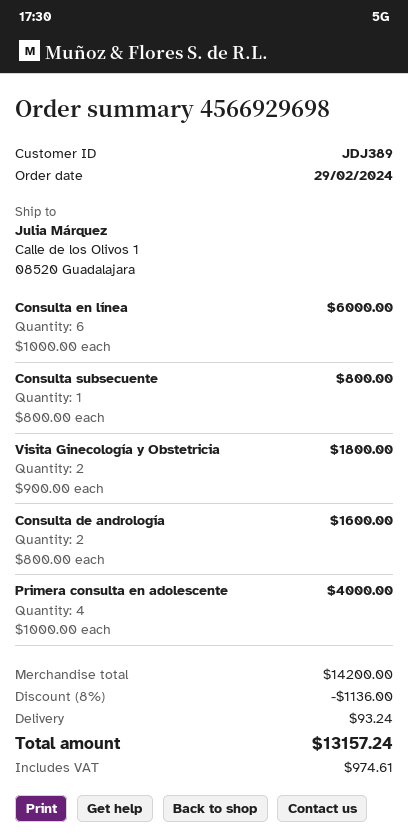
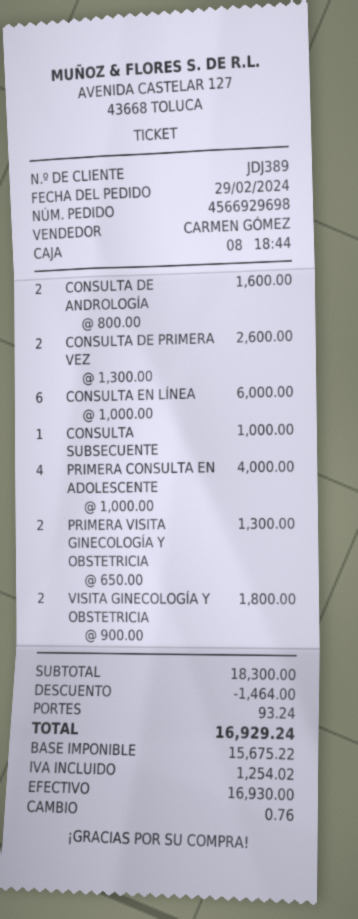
Consulta subsecuente: 1 x 800.00 = 800.00 -> 1 x 1000.00 = 1000.00
CONSULTA DE PRIMERA VEZ: none -> 2 x 1300.00 = 2600.00
PRIMERA VISITA GINECOLOGÍA Y OBSTETRICIA: none -> 2 x 650.00 = 1300.00
subtotal: 14200.00 -> 18300.00
discount: 1136.00 -> 1464.00
tax: 974.61 -> 1254.02
total: 13157.24 -> 16929.24

